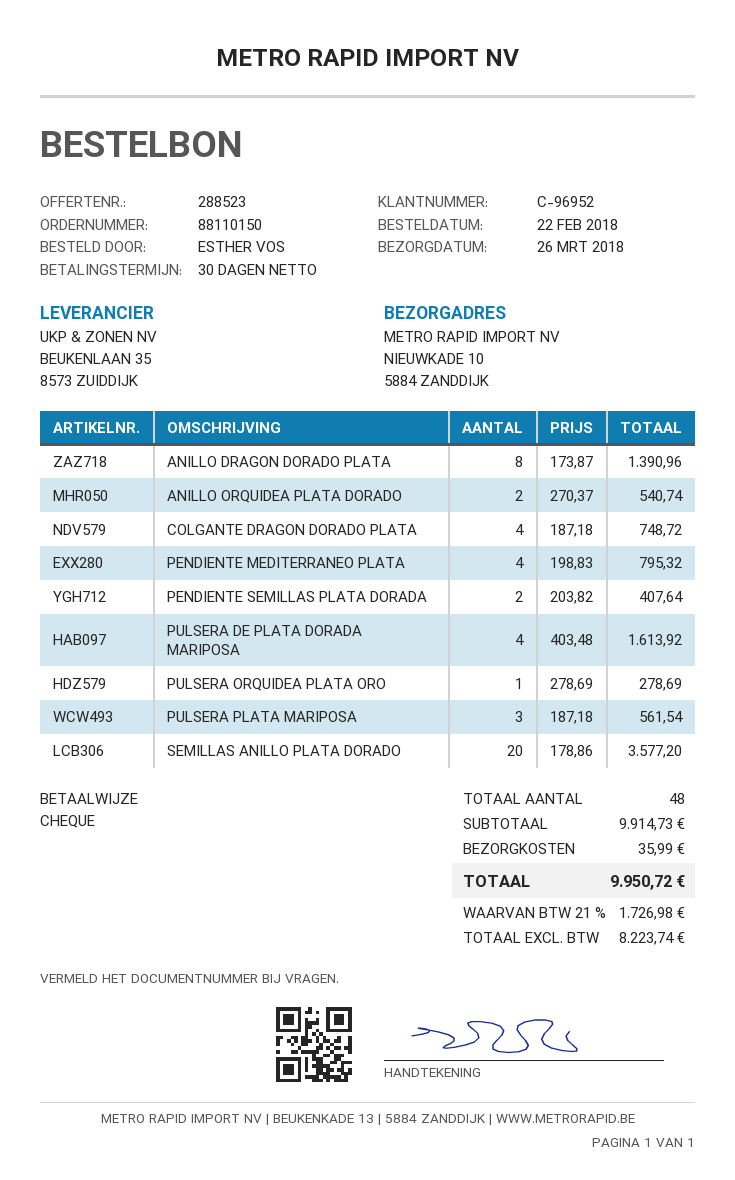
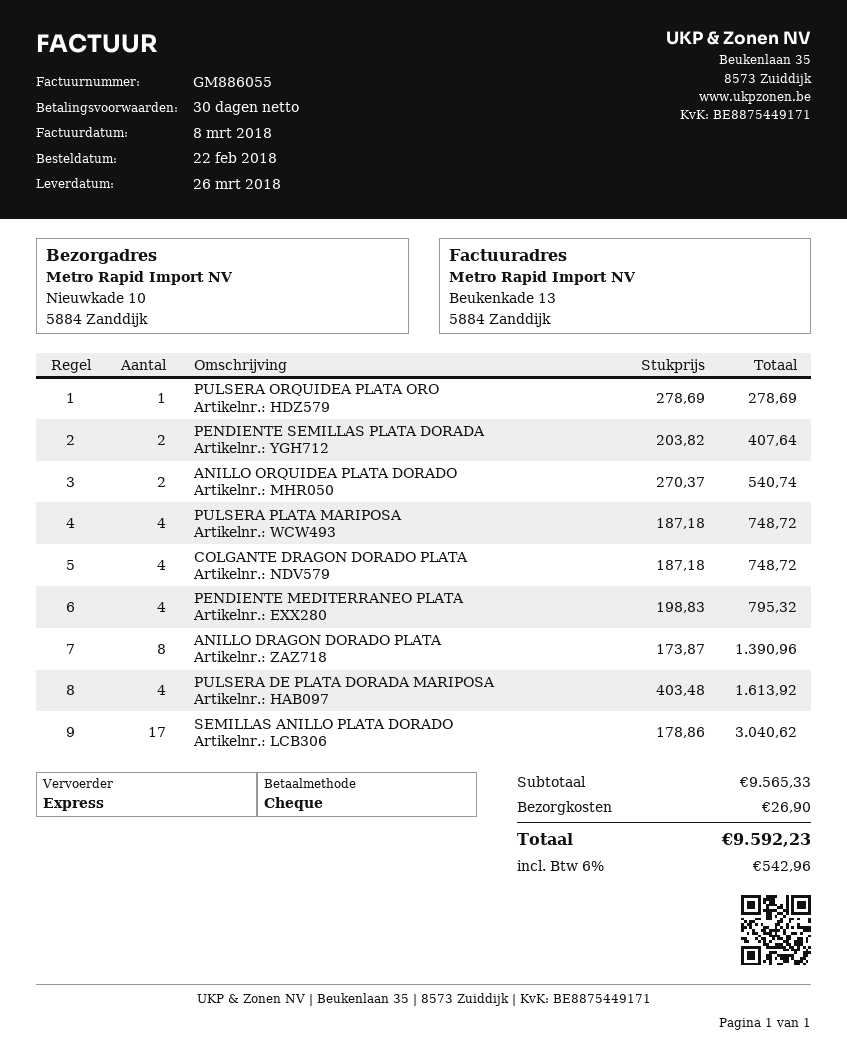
PULSERA PLATA MARIPOSA: 3 x 187.18 = 561.54 -> 4 x 187.18 = 748.72
SEMILLAS ANILLO PLATA DORADO: 20 x 178.86 = 3577.20 -> 17 x 178.86 = 3040.62
subtotal: 9914.73 -> 9565.33
shipping: 35.99 -> 26.90
tax: 21% = 1726.98 -> 6% = 542.96
total: 9950.72 -> 9592.23

